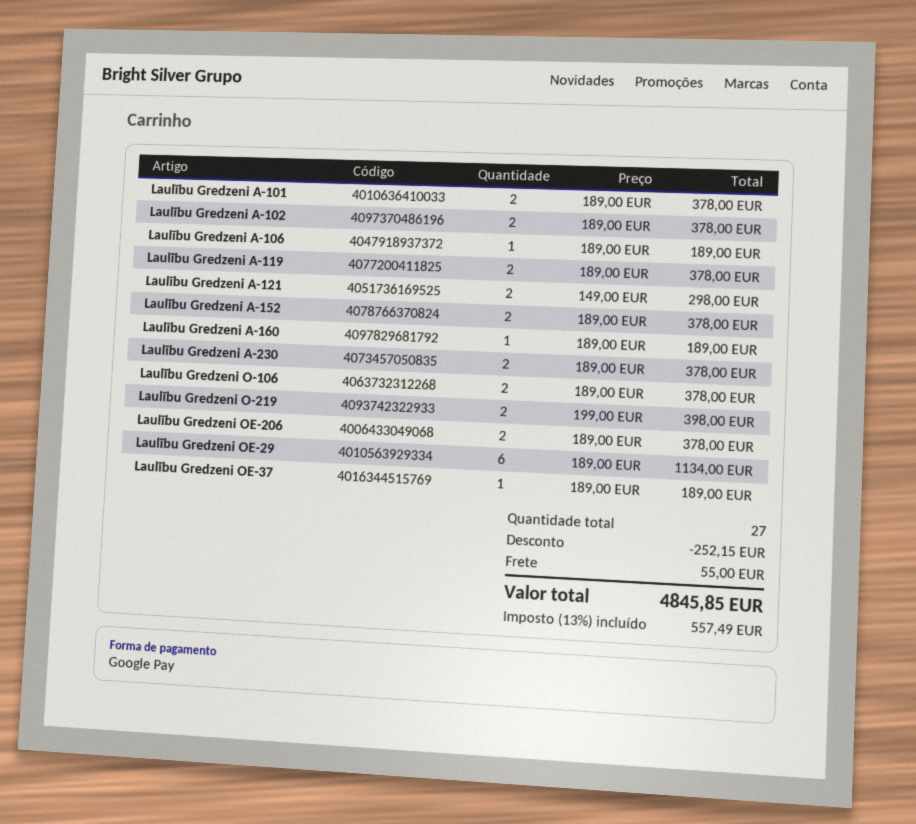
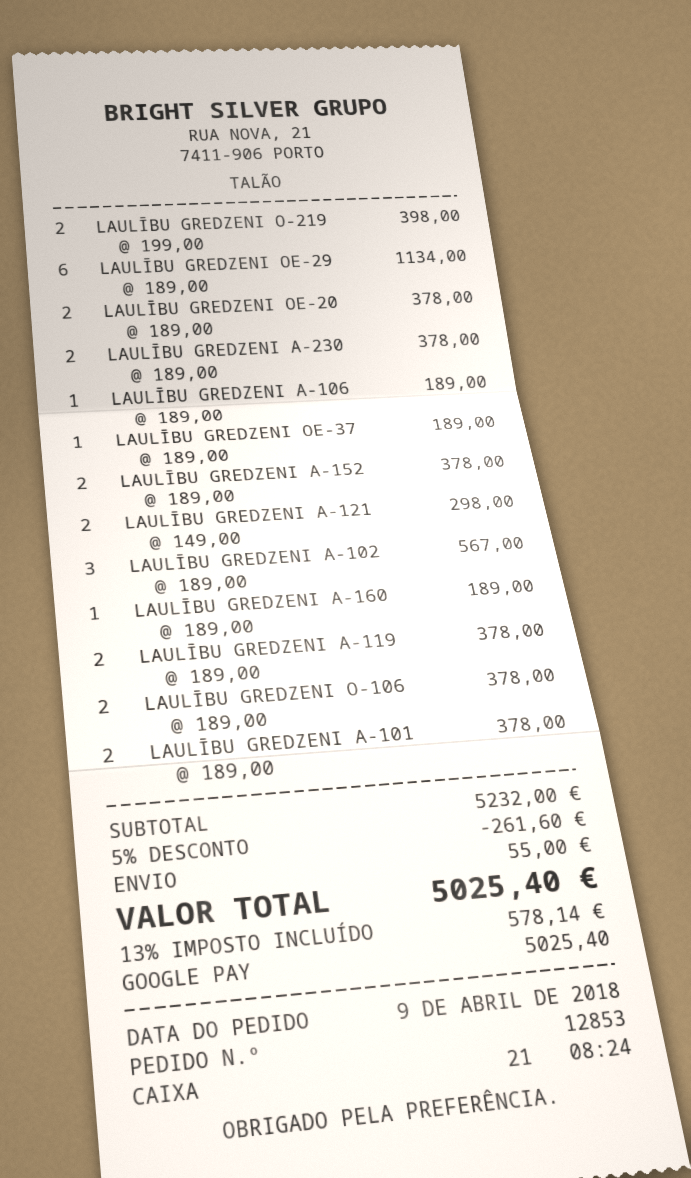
Laulību Gredzeni A-102: 2 x 189.00 = 378.00 -> 3 x 189.00 = 567.00
discount: 252.15 -> 261.60
tax: 13% = 557.49 -> 13% = 578.14
total: 4845.85 -> 5025.40

